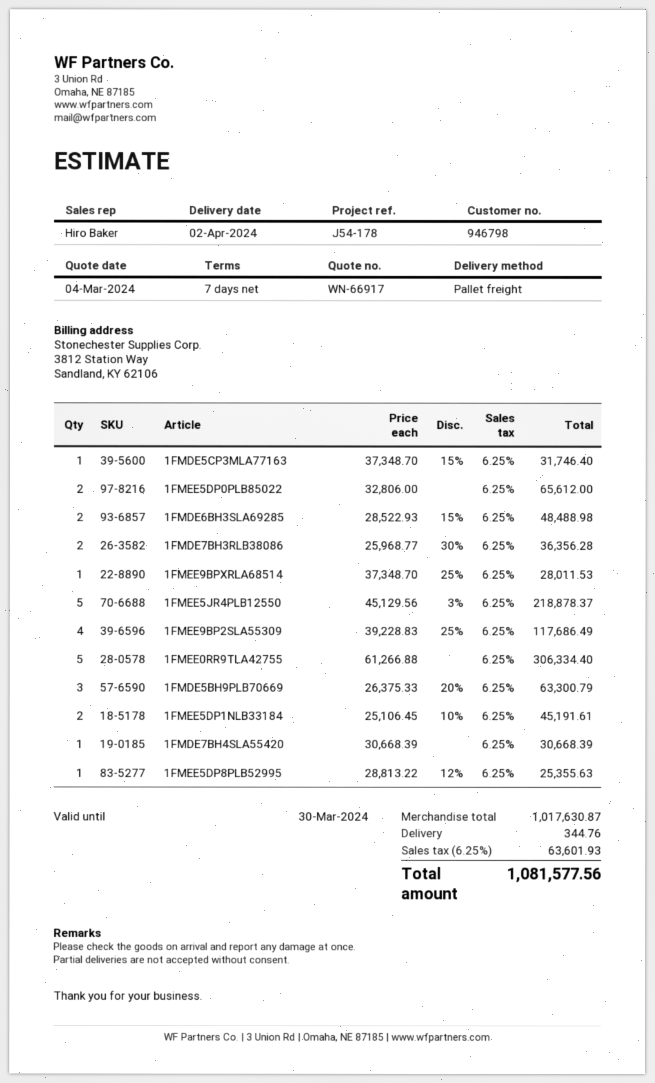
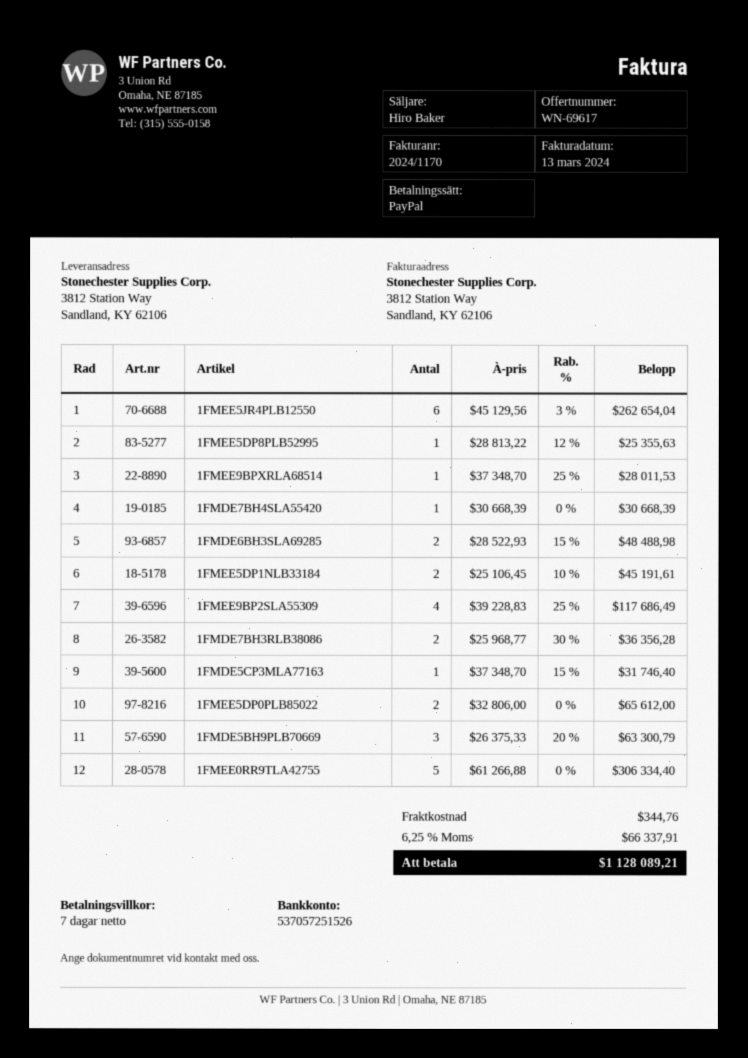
quote number: WN-66917 -> WN-69617
1FMEE5JR4PLB12550: 5 x 45129.56 - 3% = 218878.37 -> 6 x 45129.56 - 3% = 262654.04
tax: 6.25% = 63601.93 -> 6.25% = 66337.91
total: 1081577.56 -> 1128089.21

